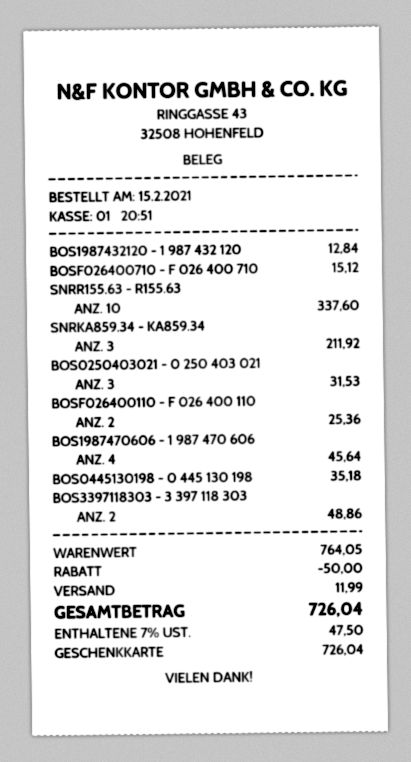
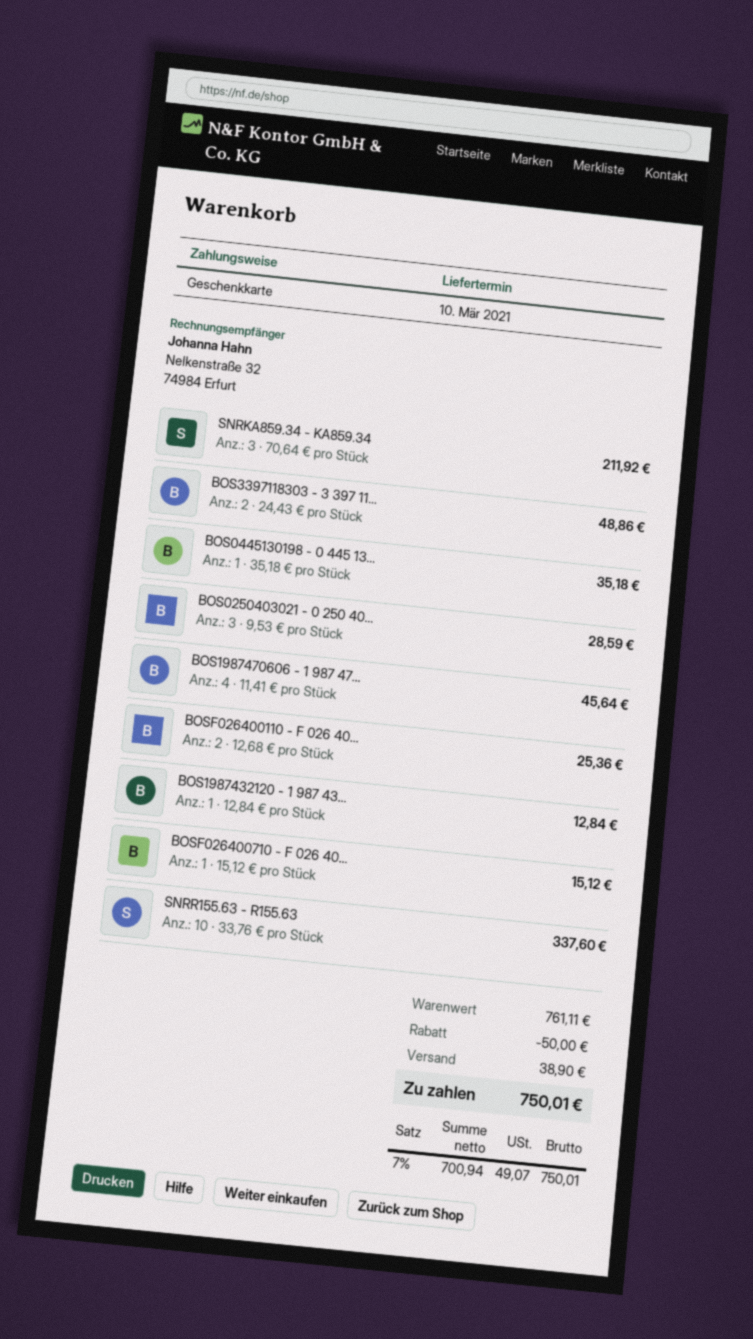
BOS0250403021 - 0 250 403 021: 3 for 31.53 -> 3 for 28.59
subtotal: 764.05 -> 761.11
shipping: 11.99 -> 38.90
tax: 7% = 47.50 -> 7% = 49.07
total: 726.04 -> 750.01

